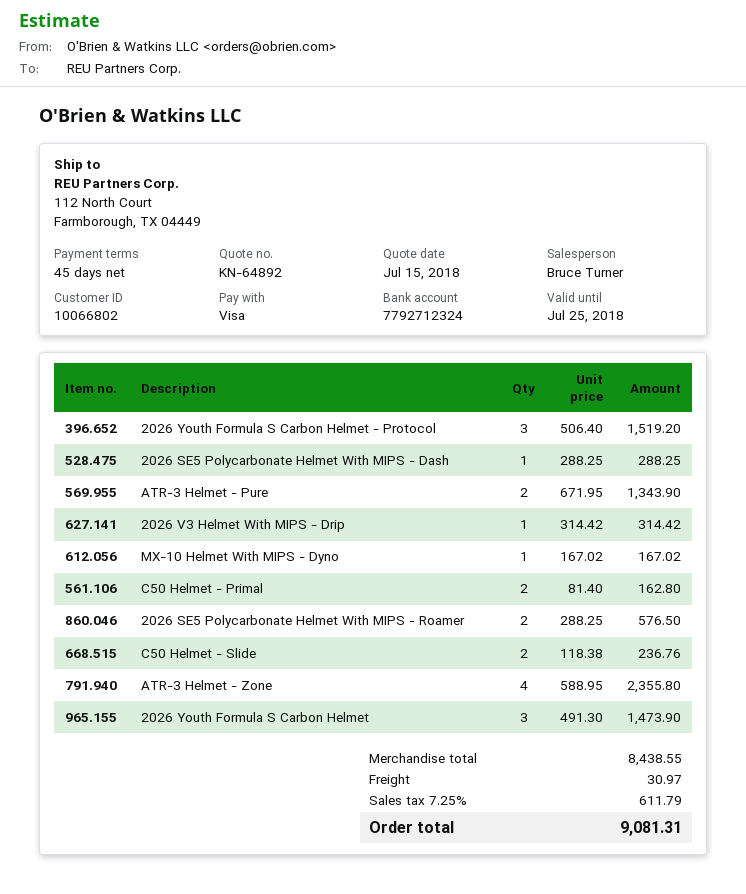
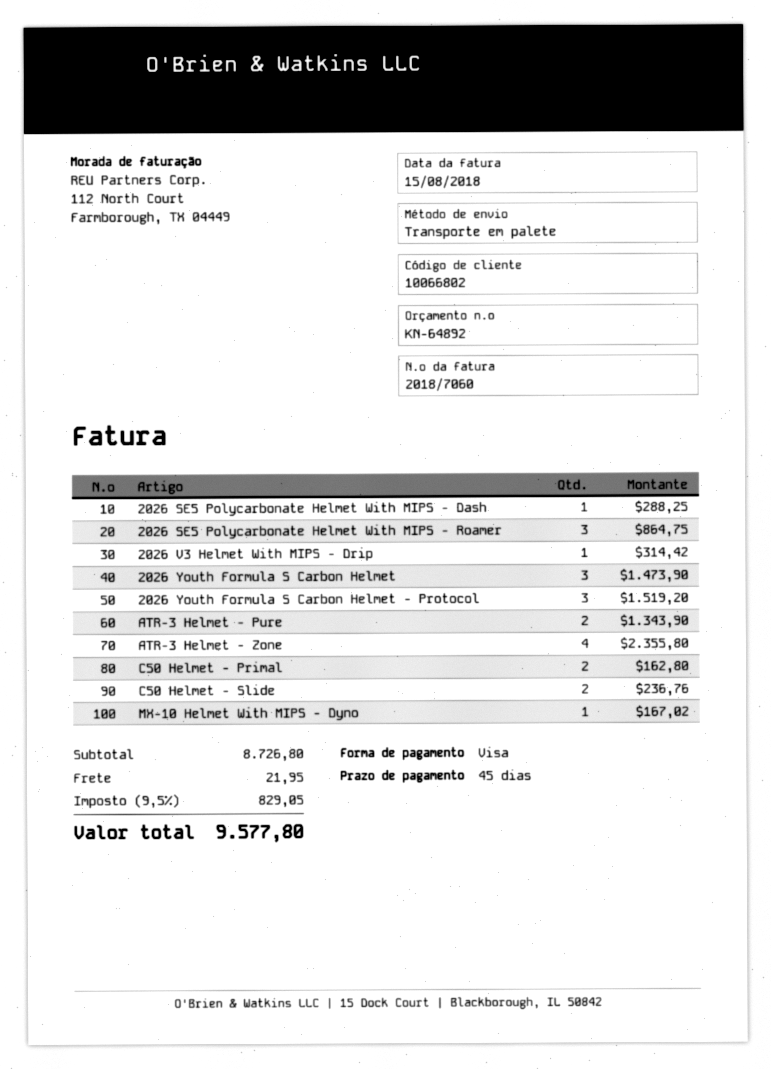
2026 SE5 Polycarbonate Helmet With MIPS - Roamer: 2 for 576.50 -> 3 for 864.75
subtotal: 8438.55 -> 8726.80
shipping: 30.97 -> 21.95
tax: 7.25% = 611.79 -> 9.5% = 829.05
total: 9081.31 -> 9577.80

